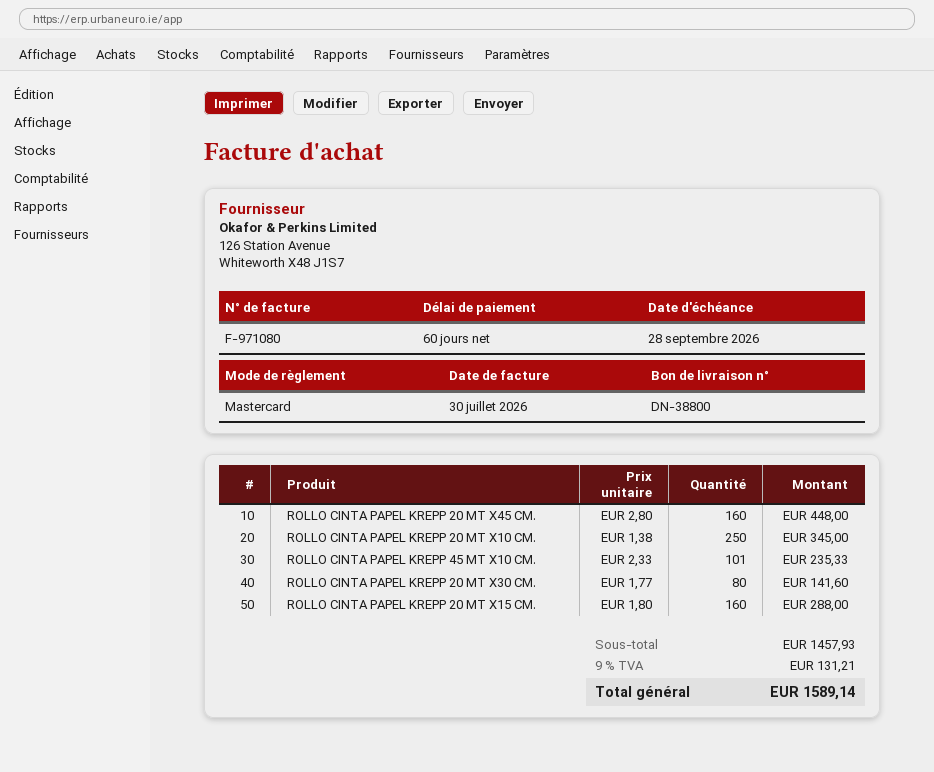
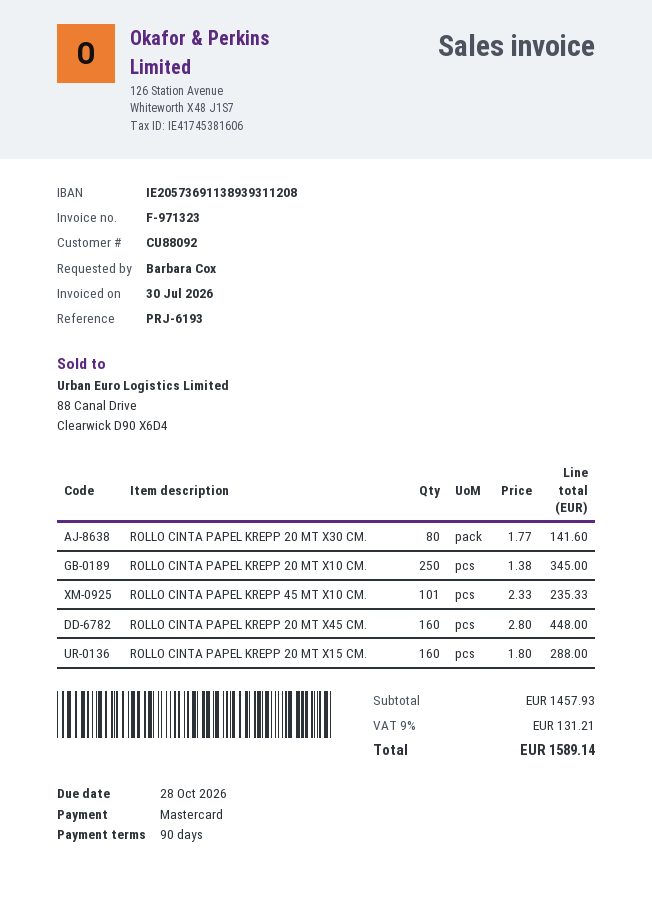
invoice number: F-971080 -> F-971323
payment terms: 60 days -> 90 days
due date: 2026-09-28 -> 2026-10-28

